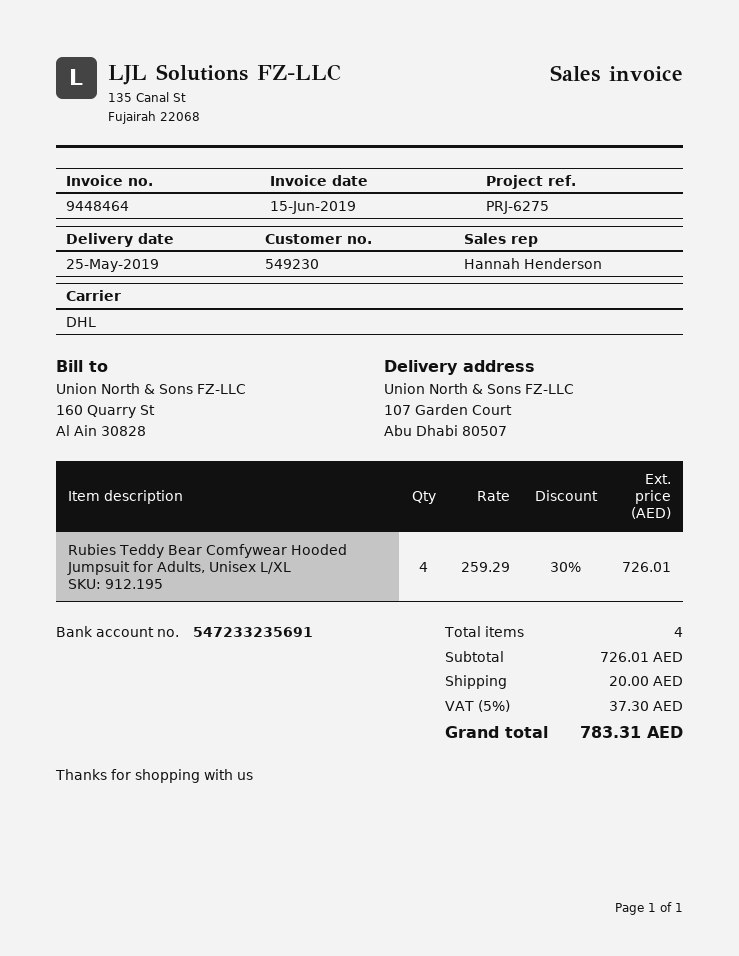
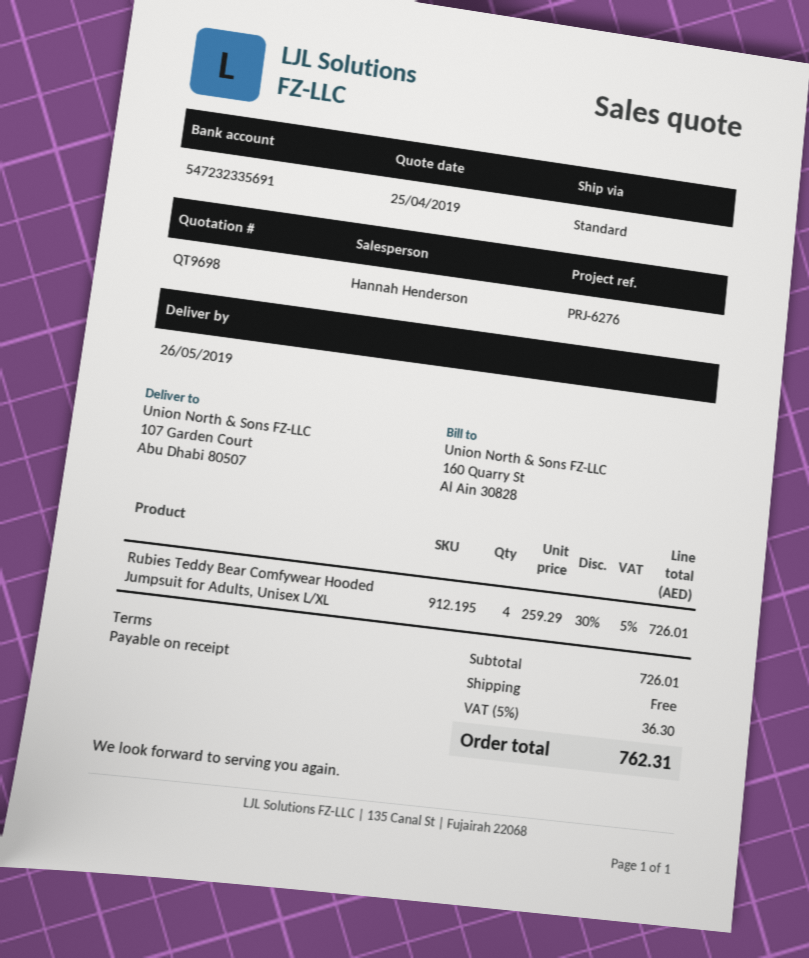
delivery date: 2019-05-25 -> 2019-05-26
reference: PRJ-6275 -> PRJ-6276
bank account: 547233235691 -> 547232335691
shipping method: DHL -> standard
shipping: 20.00 -> 0.00
tax: 5% = 37.30 -> 5% = 36.30
total: 783.31 -> 762.31

